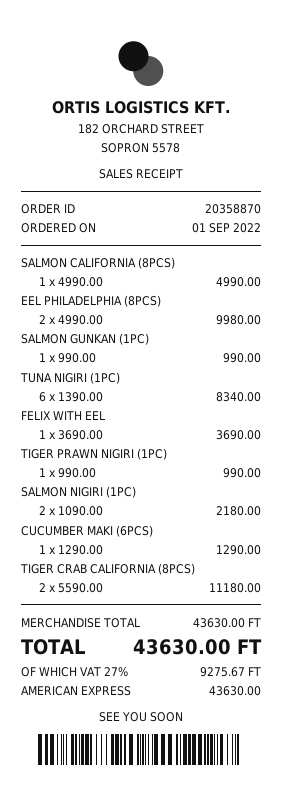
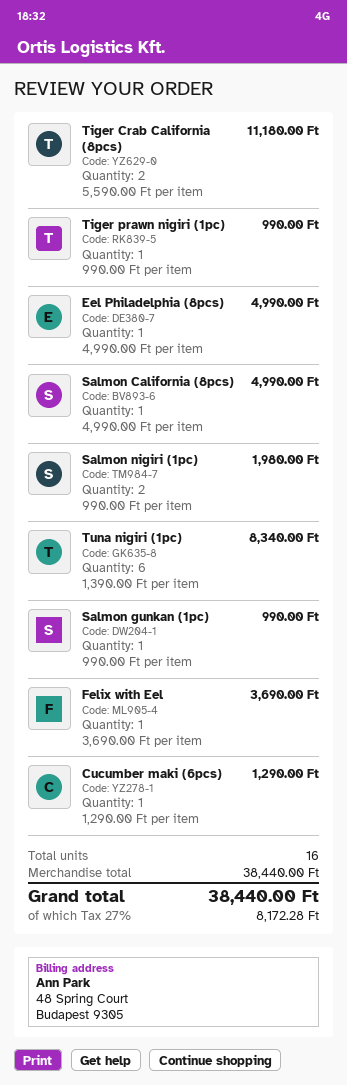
EEL PHILADELPHIA (8PCS): 2 x 4990.00 = 9980.00 -> 1 x 4990.00 = 4990.00
SALMON NIGIRI (1PC): 2 x 1090.00 = 2180.00 -> 2 x 990.00 = 1980.00
subtotal: 43630.00 -> 38440.00
tax: 27% = 9275.67 -> 27% = 8172.28
total: 43630.00 -> 38440.00

